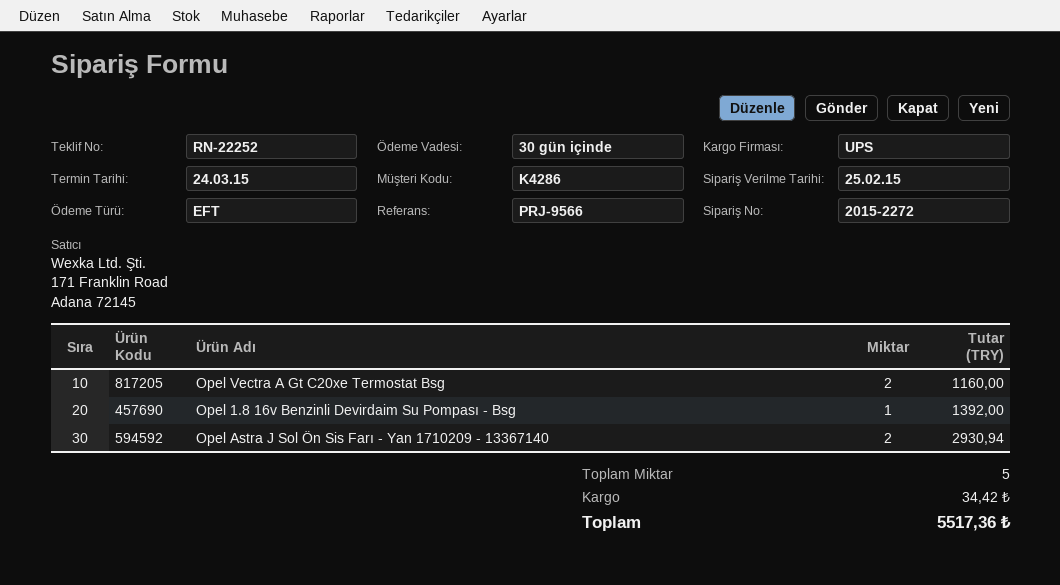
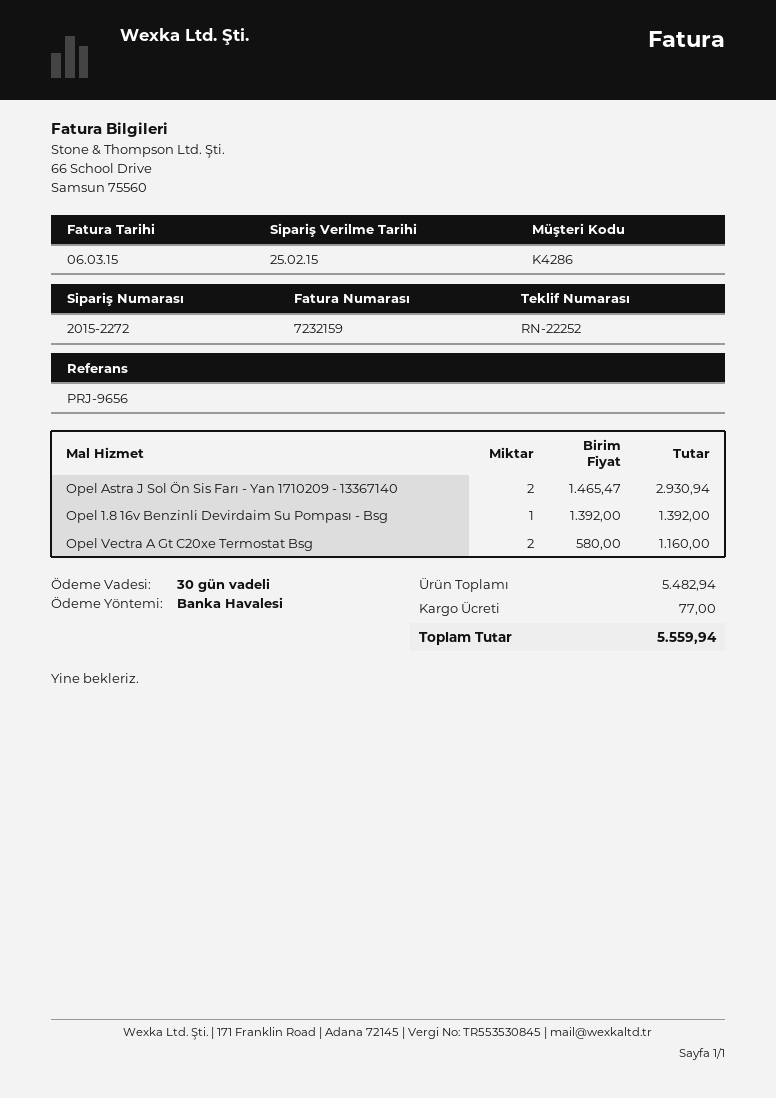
reference: PRJ-9566 -> PRJ-9656
shipping: 34.42 -> 77.00
total: 5517.36 -> 5559.94

